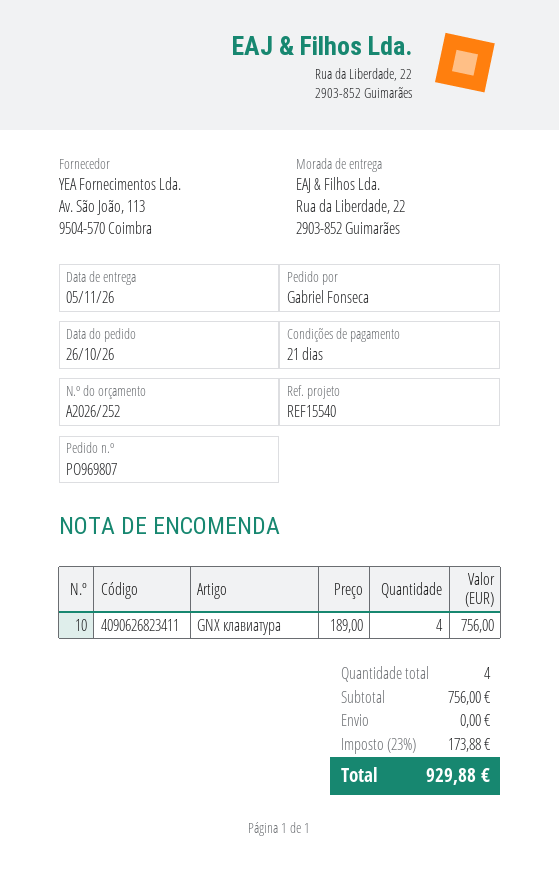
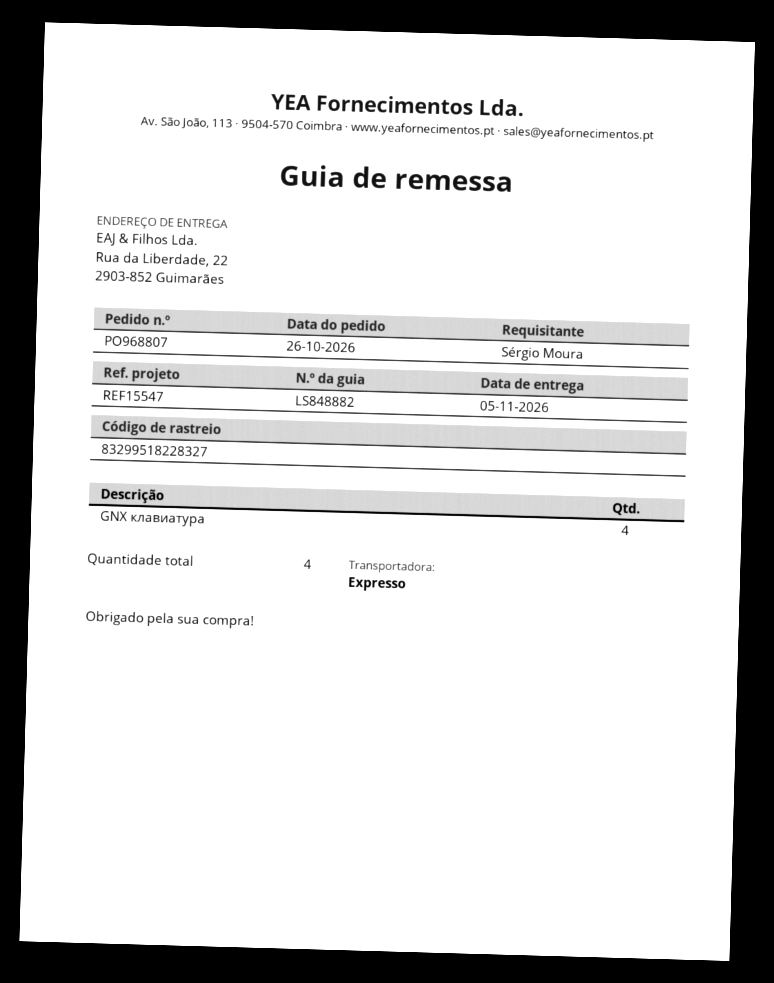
order number: PO969807 -> PO968807
reference: REF15540 -> REF15547
ordered by: Gabriel Fonseca -> Sérgio Moura

